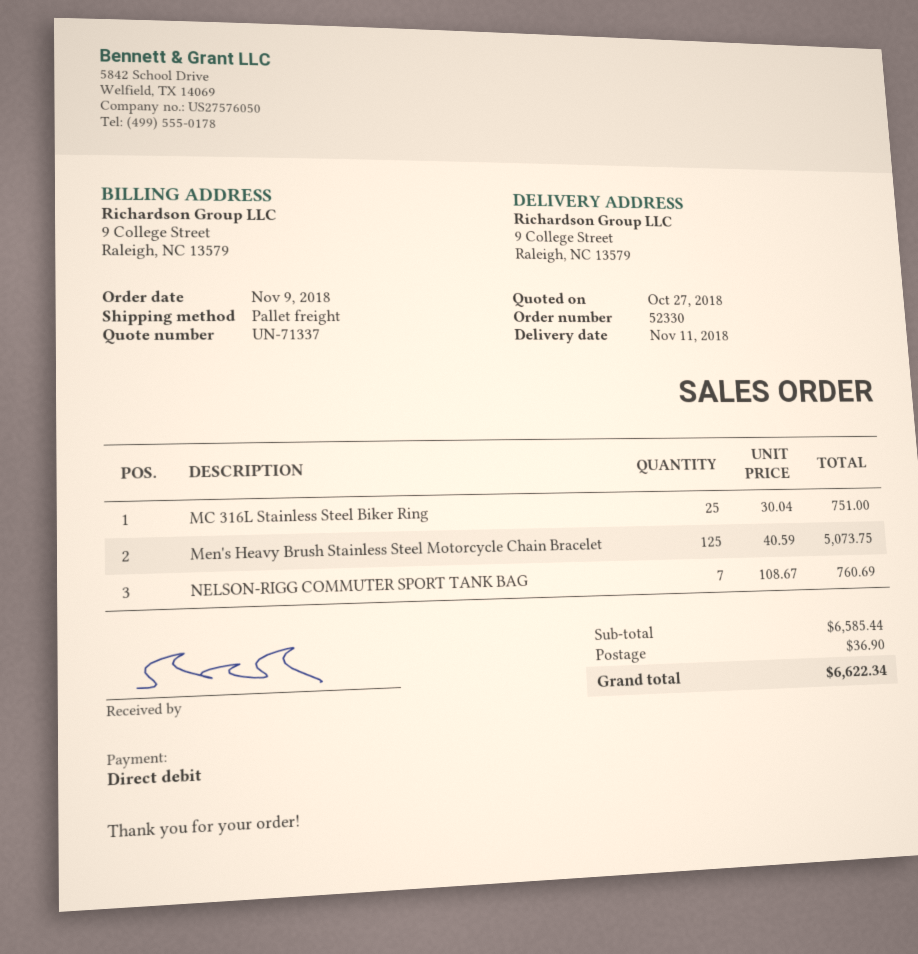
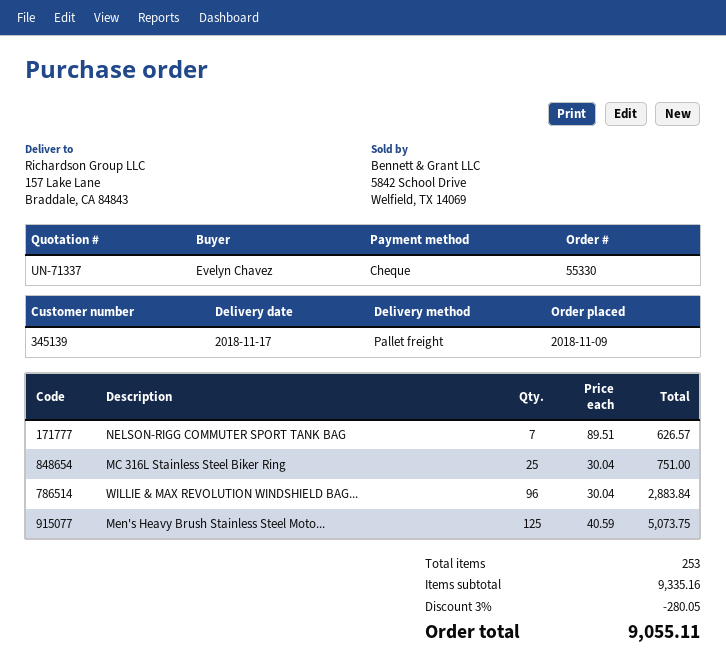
order number: 52330 -> 55330
delivery date: 2018-11-11 -> 2018-11-17
payment method: direct debit -> cheque
ship to: 9 College Street, Raleigh, NC 13579 -> 157 Lake Lane, Braddale, CA 84843
NELSON-RIGG COMMUTER SPORT TANK BAG: 7 x 108.67 = 760.69 -> 7 x 89.51 = 626.57
WILLIE & MAX REVOLUTION WINDSHIELD BAG...: none -> 96 x 30.04 = 2883.84
subtotal: 6585.44 -> 9335.16
discount: none -> 3% = 280.05
shipping: 36.90 -> none
total: 6622.34 -> 9055.11

